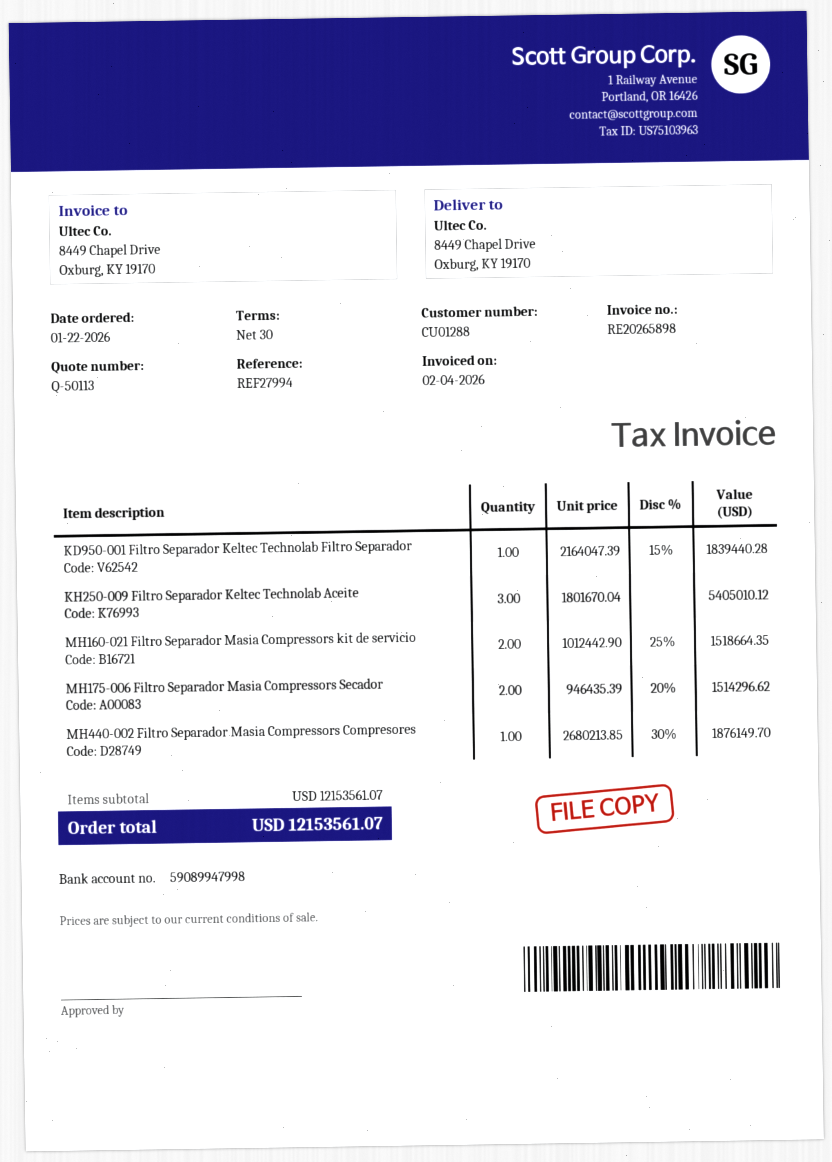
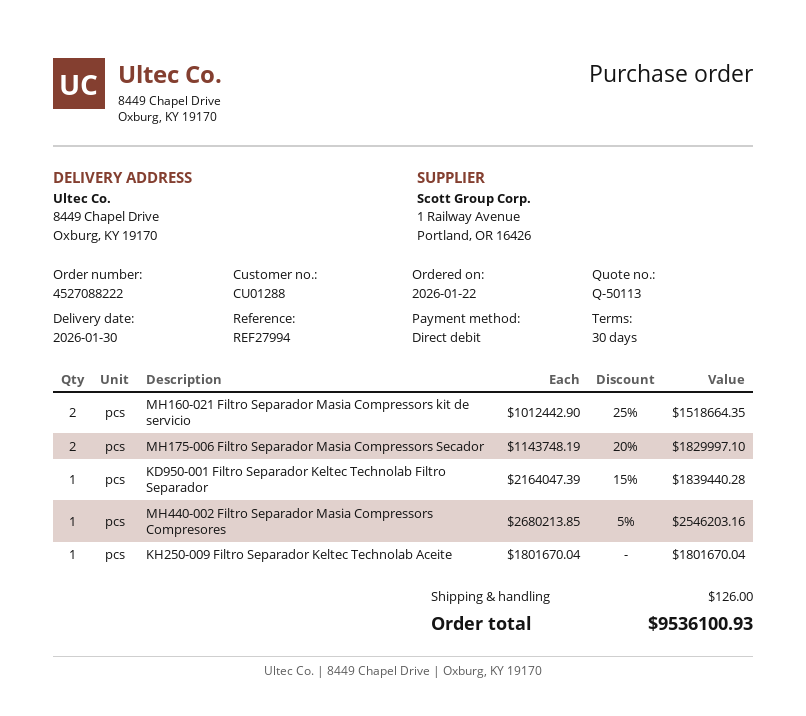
KH250-009 Filtro Separador Keltec Technolab Aceite: 3 x 1801670.04 = 5405010.12 -> 1 x 1801670.04 = 1801670.04
MH175-006 Filtro Separador Masia Compressors Secador: 2 x 946435.39 - 20% = 1514296.62 -> 2 x 1143748.19 - 20% = 1829997.10
MH440-002 Filtro Separador Masia Compressors Compresores: 1 x 2680213.85 - 30% = 1876149.70 -> 1 x 2680213.85 - 5% = 2546203.16
shipping: none -> 126.00
total: 12153561.07 -> 9536100.93

